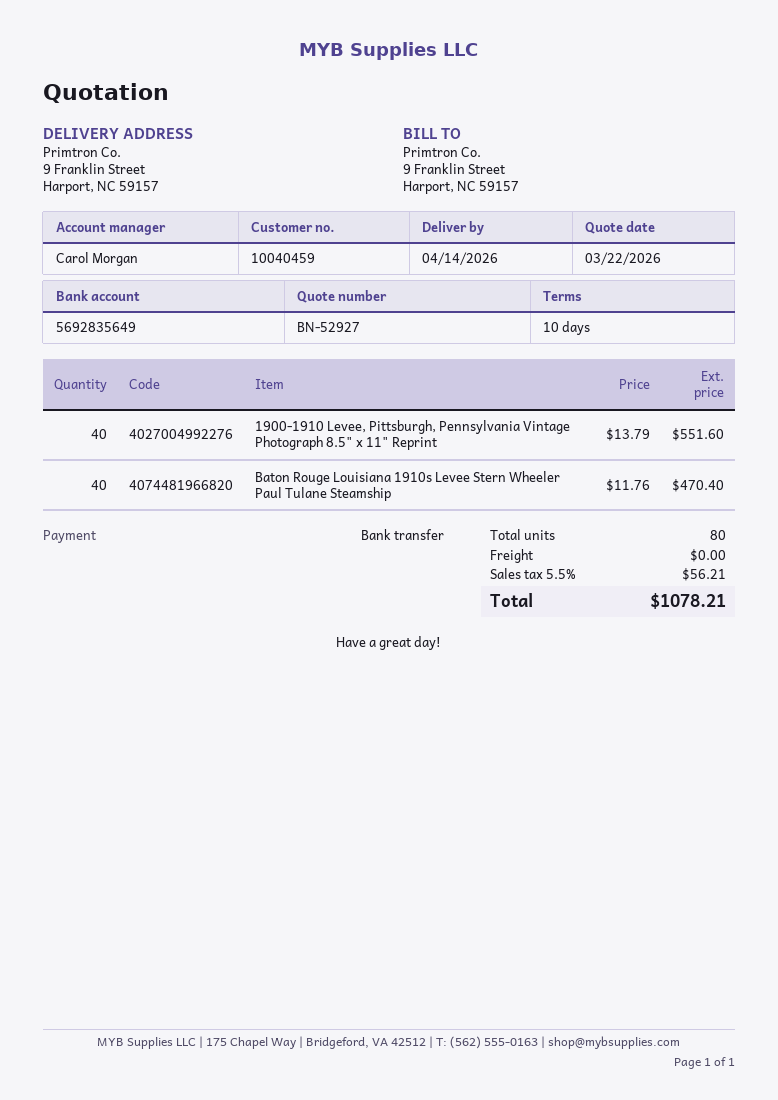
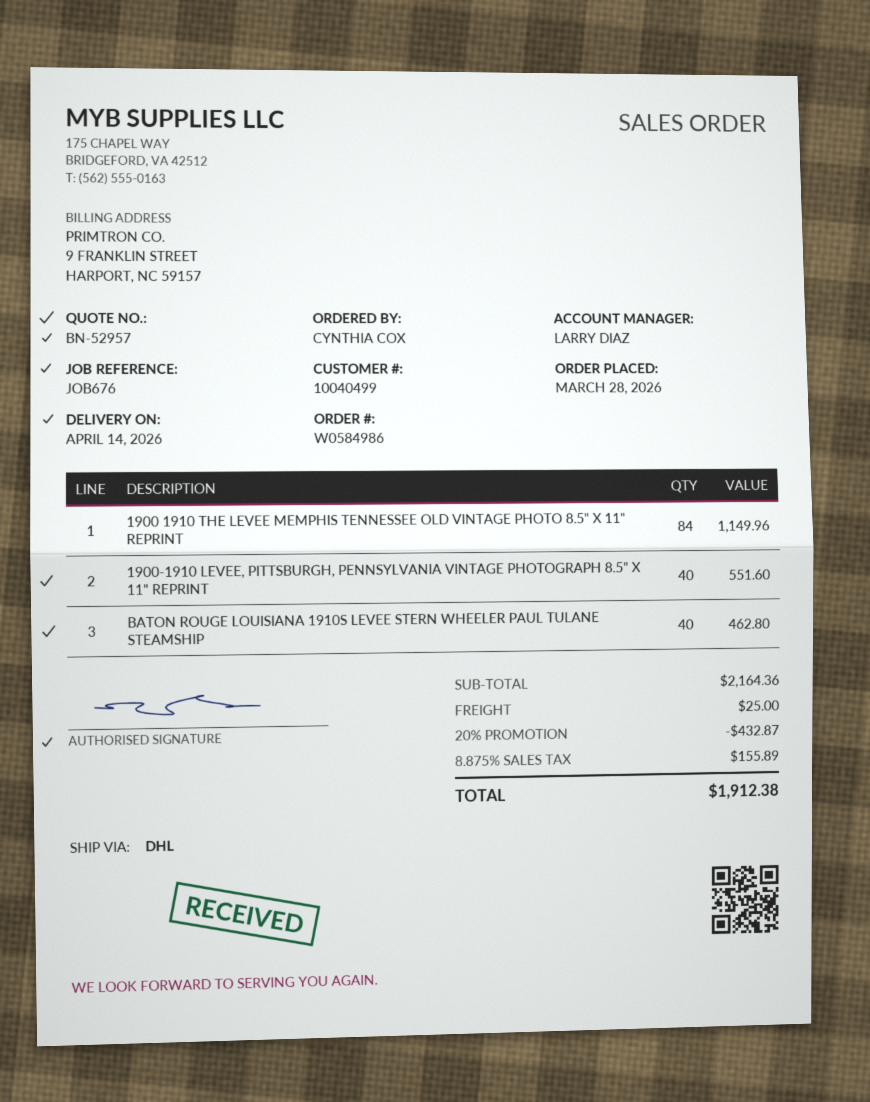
quote number: BN-52927 -> BN-52957
customer number: 10040459 -> 10040499
sales rep: Carol Morgan -> LARRY DIAZ
Baton Rouge Louisiana 1910s Levee Stern Wheeler Paul Tulane Steamship: 40 for 470.40 -> 40 for 462.80
1900 1910 THE LEVEE MEMPHIS TENNESSEE OLD VINTAGE PHOTO 8.5" X 11" REPRINT: none -> 84 for 1149.96
discount: none -> 20% = 432.87
shipping: 0.00 -> 25.00
tax: 5.5% = 56.21 -> 8.875% = 155.89
total: 1078.21 -> 1912.38

